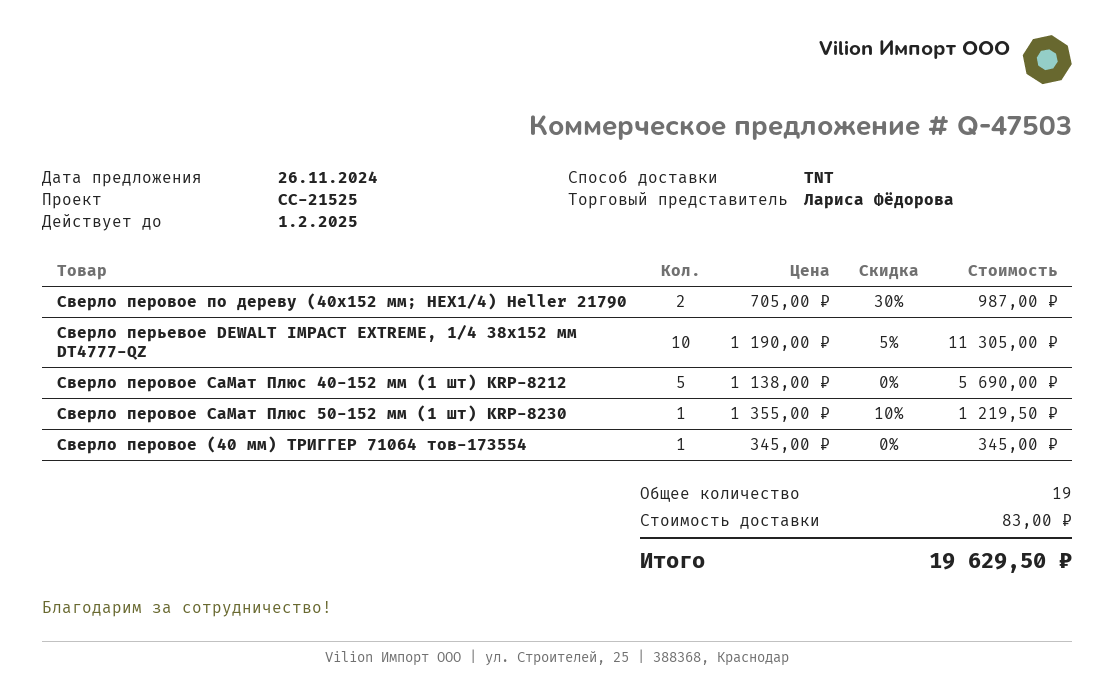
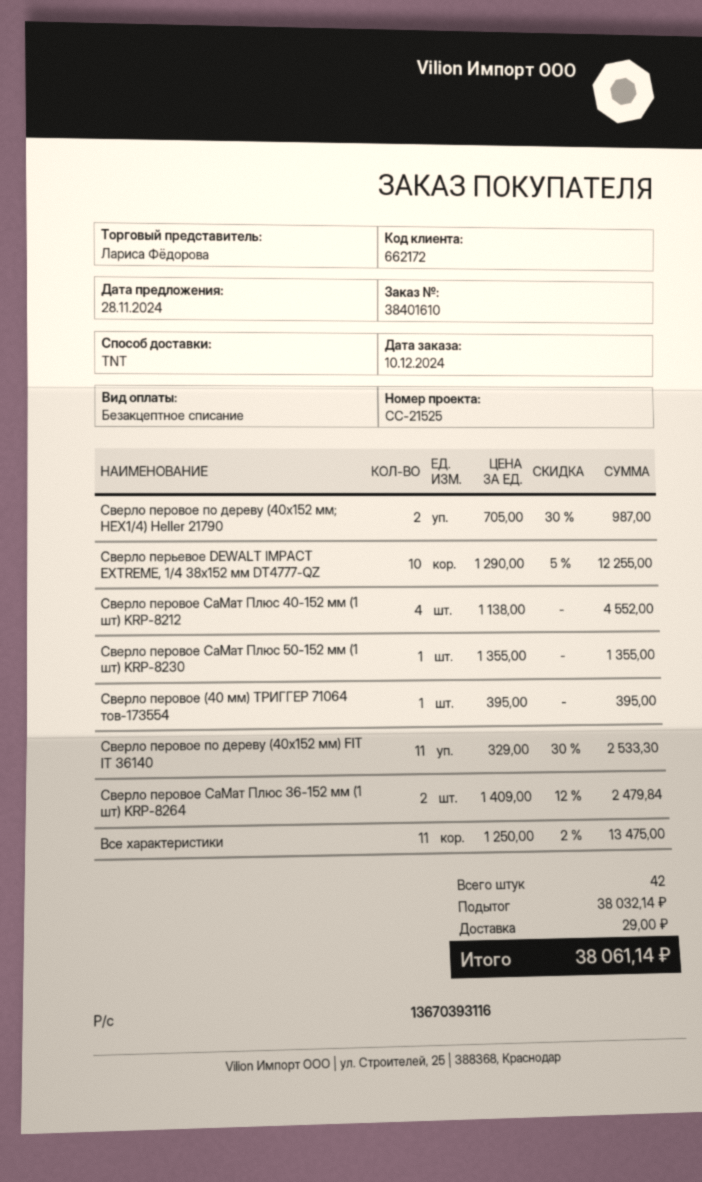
quote date: 2024-11-26 -> 2024-11-28
Сверло перьевое DEWALT IMPACT EXTREME, 1/4 38x152 мм DT4777-QZ: 10 x 1190.00 - 5% = 11305.00 -> 10 x 1290.00 - 5% = 12255.00
Сверло перовое СаМат Плюс 40-152 мм (1 шт) KRP-8212: 5 x 1138.00 = 5690.00 -> 4 x 1138.00 = 4552.00
Сверло перовое СаМат Плюс 50-152 мм (1 шт) KRP-8230: 1 x 1355.00 - 10% = 1219.50 -> 1 x 1355.00 = 1355.00
Сверло перовое (40 мм) ТРИГГЕР 71064 тов-173554: 1 x 345.00 = 345.00 -> 1 x 395.00 = 395.00
Сверло перовое по дереву (40х152 мм) FIT IT 36140: none -> 11 x 329.00 - 30% = 2533.30
Сверло перовое СаМат Плюс 36-152 мм (1 шт) KRP-8264: none -> 2 x 1409.00 - 12% = 2479.84
Все характеристики: none -> 11 x 1250.00 - 2% = 13475.00
total quantity: 19 -> 42
shipping: 83.00 -> 29.00
total: 19629.50 -> 38061.14

